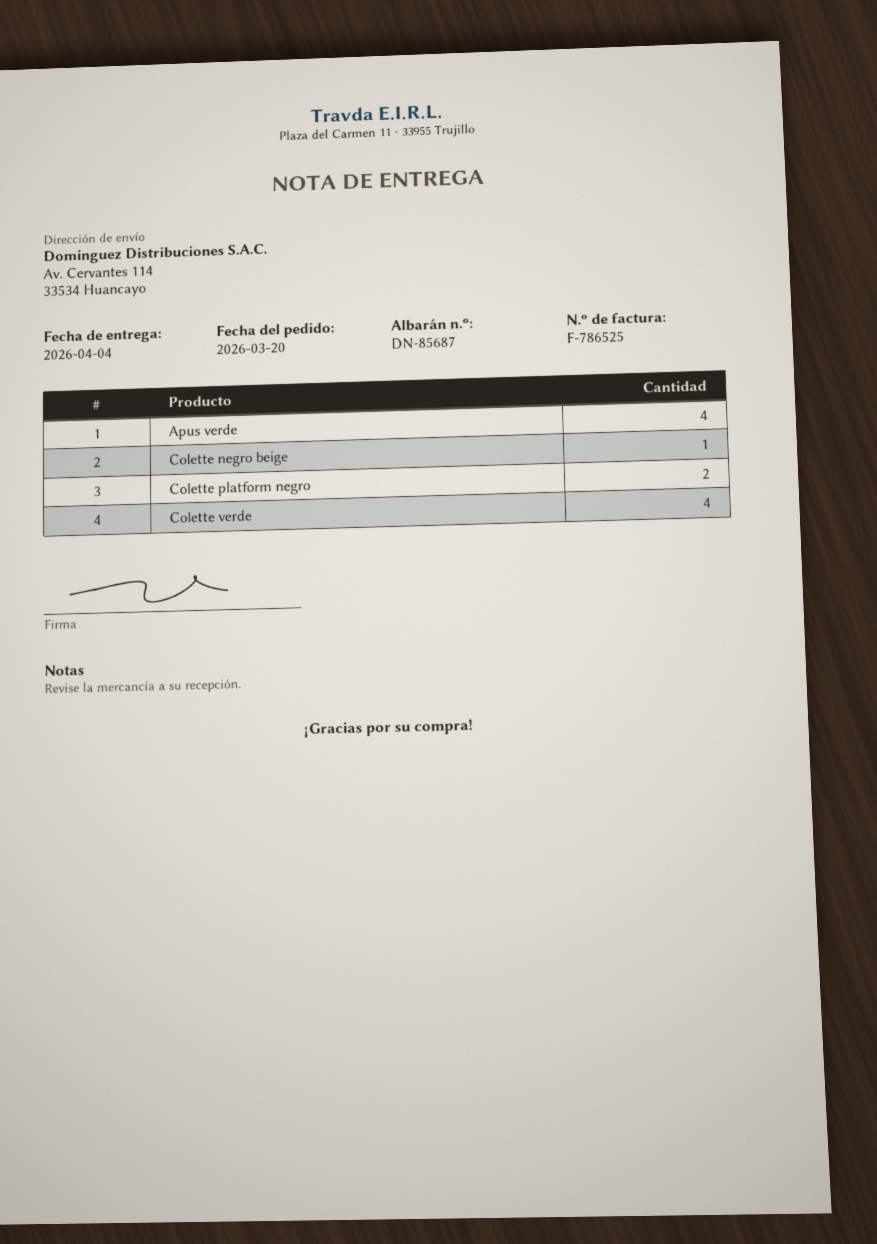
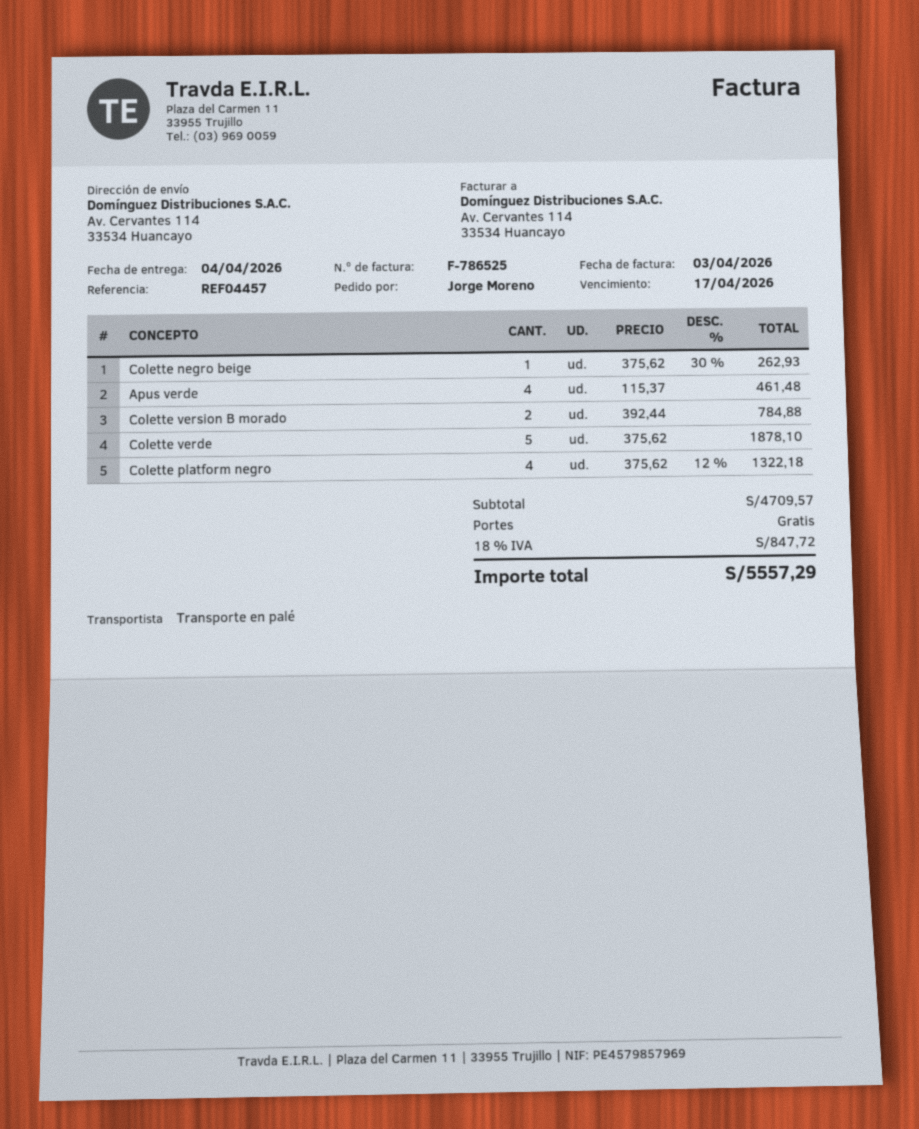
Colette platform negro: 2 -> 4
Colette verde: 4 -> 5
Colette version B morado: none -> 2

